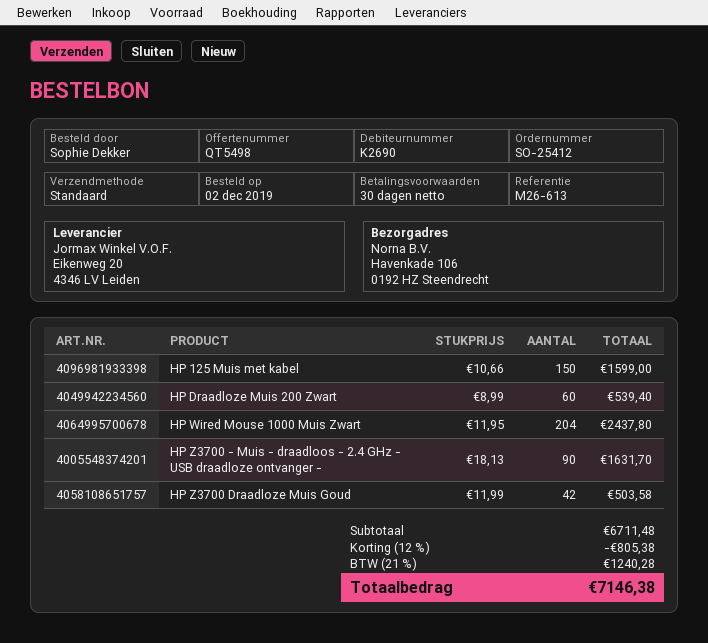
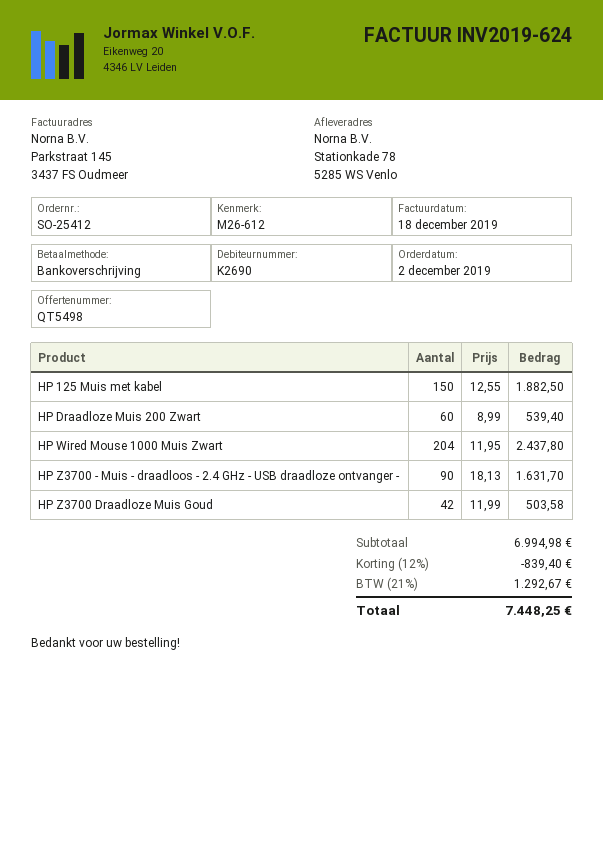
reference: M26-613 -> M26-612
ship to: Havenkade 106, 0192 HZ Steendrecht -> Stationkade 78, 5285 WS Venlo
HP 125 Muis met kabel: 150 x 10.66 = 1599.00 -> 150 x 12.55 = 1882.50
subtotal: 6711.48 -> 6994.98
discount: 12% = 805.38 -> 12% = 839.40
tax: 21% = 1240.28 -> 21% = 1292.67
total: 7146.38 -> 7448.25

